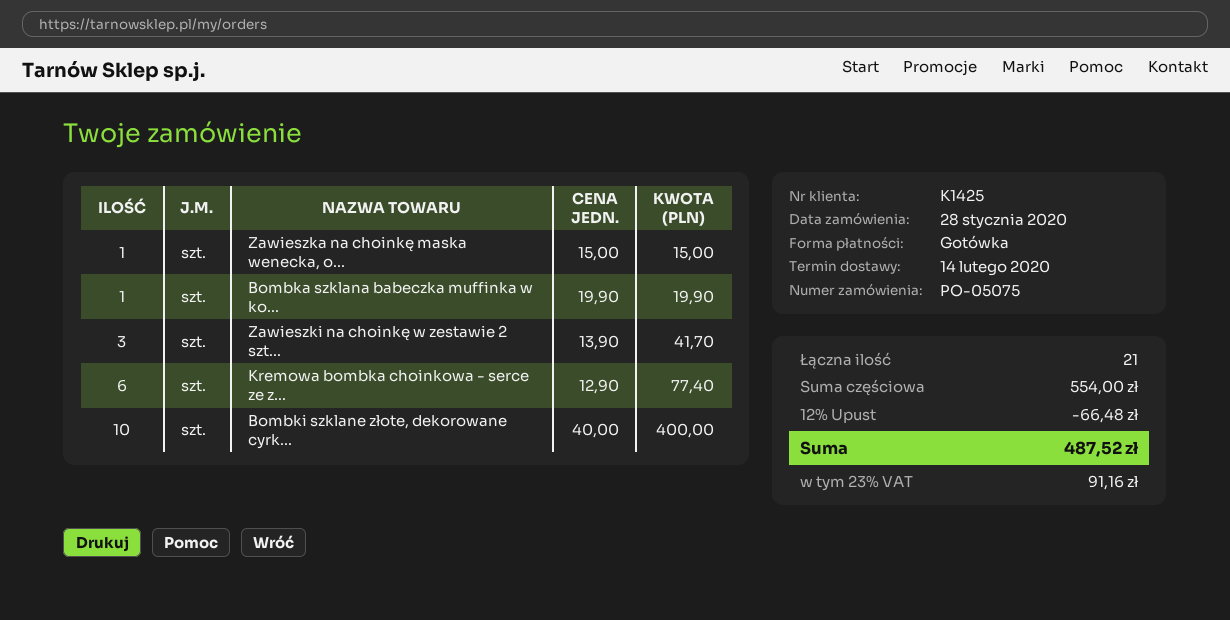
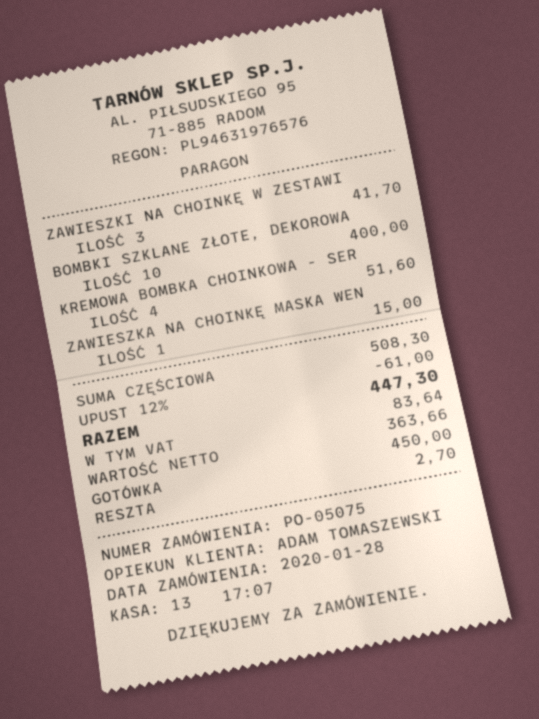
Bombka szklana babeczka muffinka w ko...: 1 for 19.90 -> none
Kremowa bombka choinkowa - serce ze z...: 6 for 77.40 -> 4 for 51.60
subtotal: 554.00 -> 508.30
discount: 12% = 66.48 -> 12% = 61.00
tax: 91.16 -> 83.64
total: 487.52 -> 447.30

